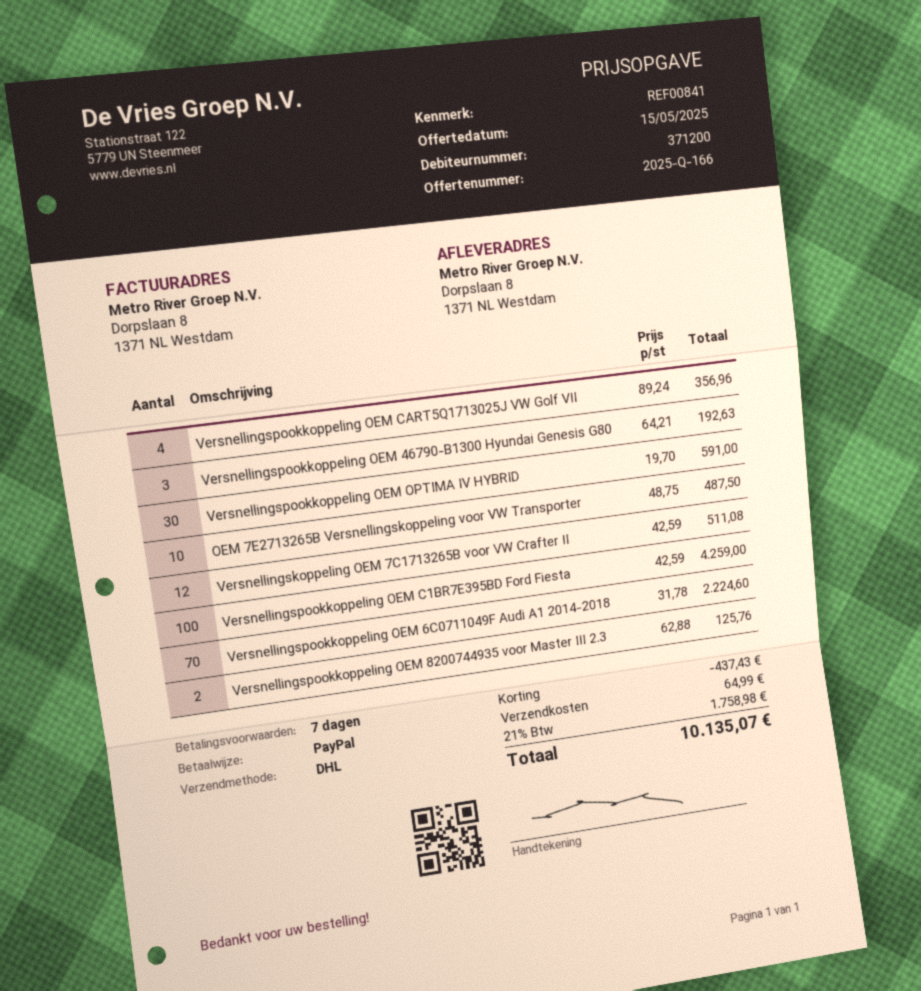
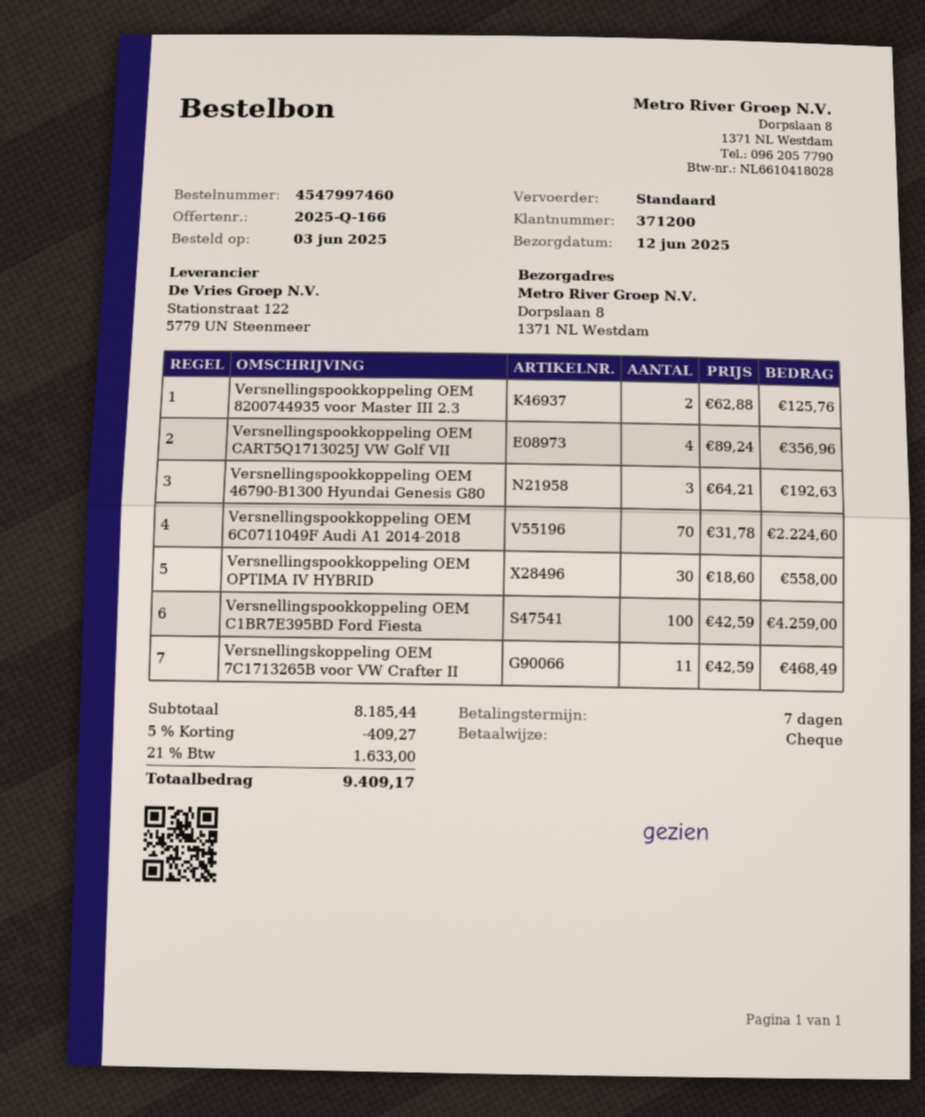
payment method: PayPal -> cheque
shipping method: DHL -> standard
Versnellingspookkoppeling OEM OPTIMA IV HYBRID: 30 x 19.70 = 591.00 -> 30 x 18.60 = 558.00
OEM 7E2713265B Versnellingskoppeling voor VW Transporter: 10 x 48.75 = 487.50 -> none
Versnellingskoppeling OEM 7C1713265B voor VW Crafter II: 12 x 42.59 = 511.08 -> 11 x 42.59 = 468.49
discount: 437.43 -> 409.27
shipping: 64.99 -> none
tax: 21% = 1758.98 -> 21% = 1633.00
total: 10135.07 -> 9409.17

